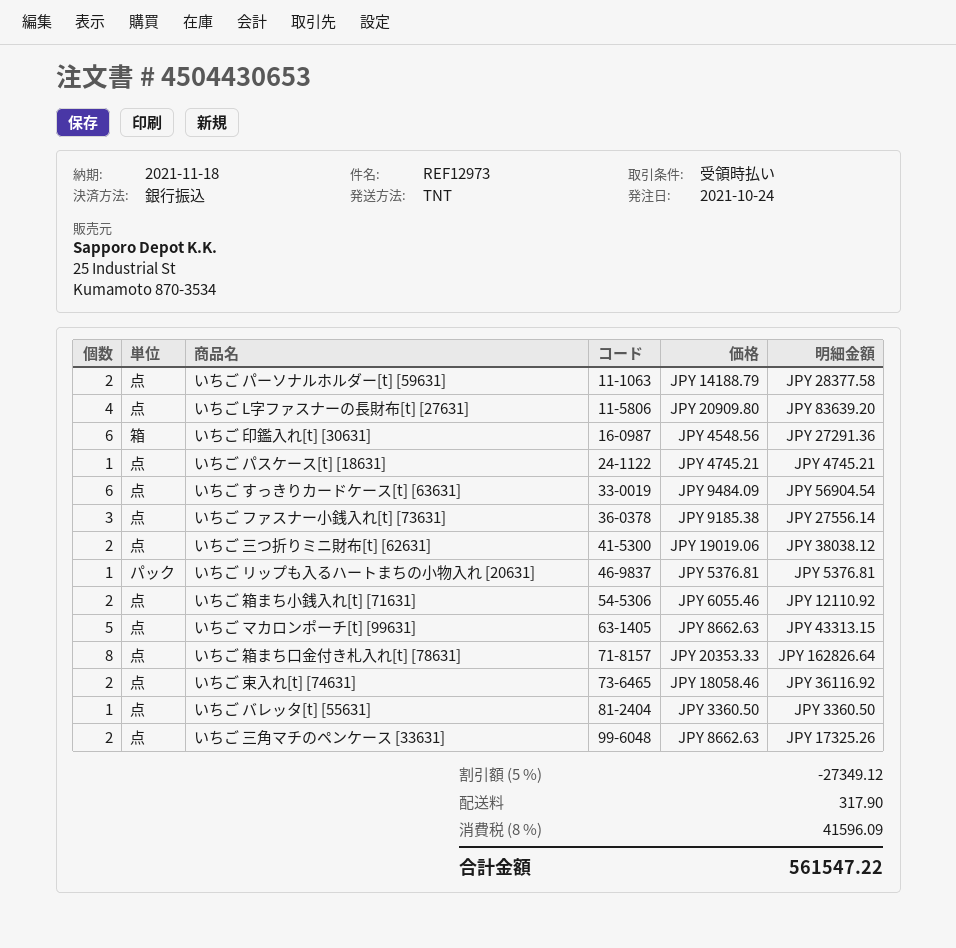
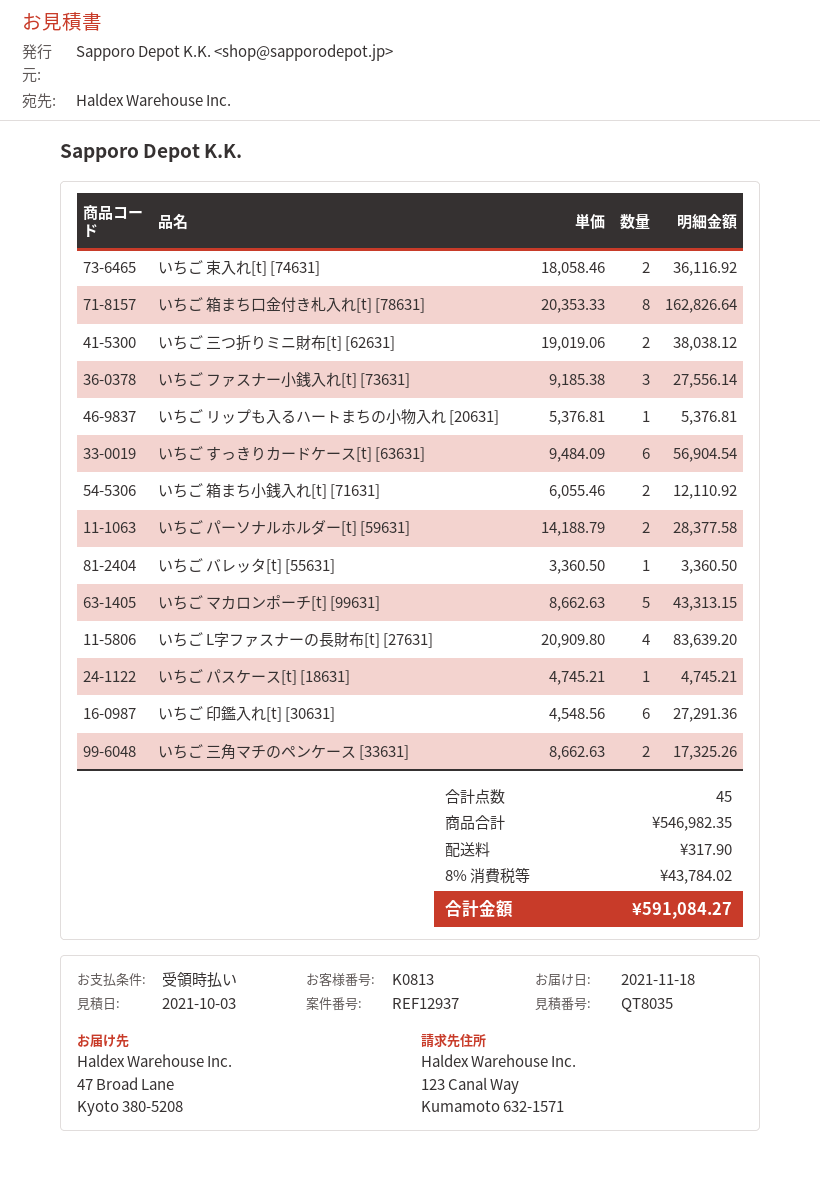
reference: REF12973 -> REF12937
discount: 5% = 27349.12 -> none
tax: 8% = 41596.09 -> 8% = 43784.02
total: 561547.22 -> 591084.27

